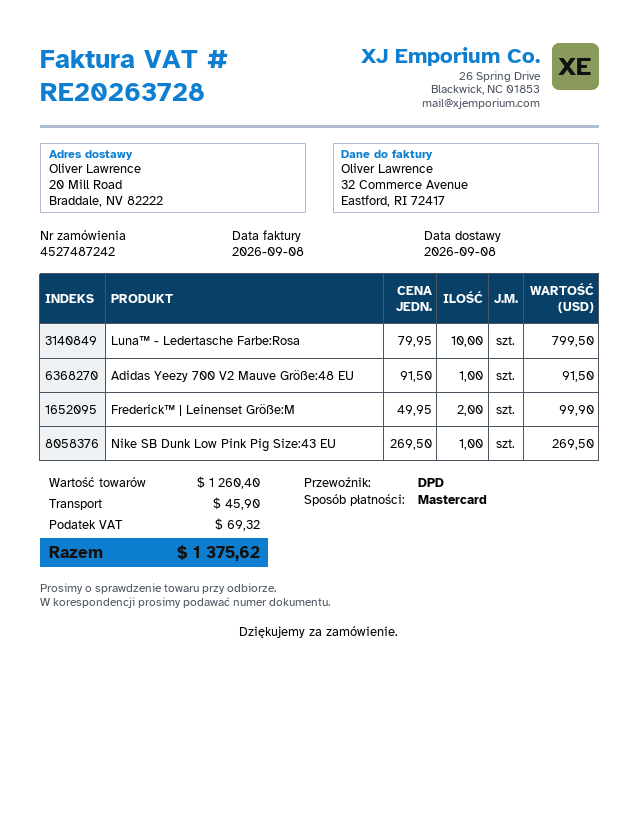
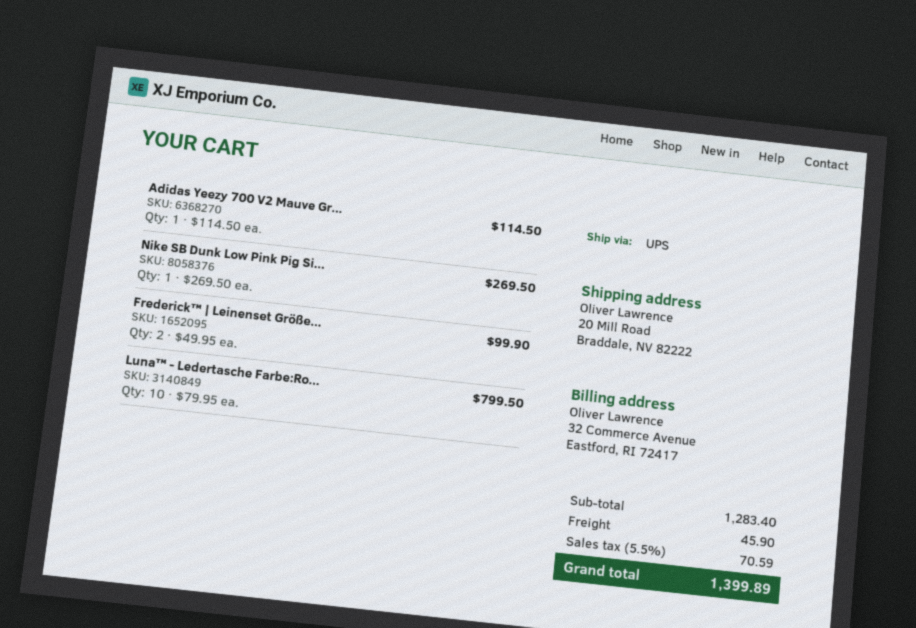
shipping method: DPD -> UPS
Adidas Yeezy 700 V2 Mauve Größe:48 EU: 1 x 91.50 = 91.50 -> 1 x 114.50 = 114.50
subtotal: 1260.40 -> 1283.40
tax: 69.32 -> 70.59
total: 1375.62 -> 1399.89

